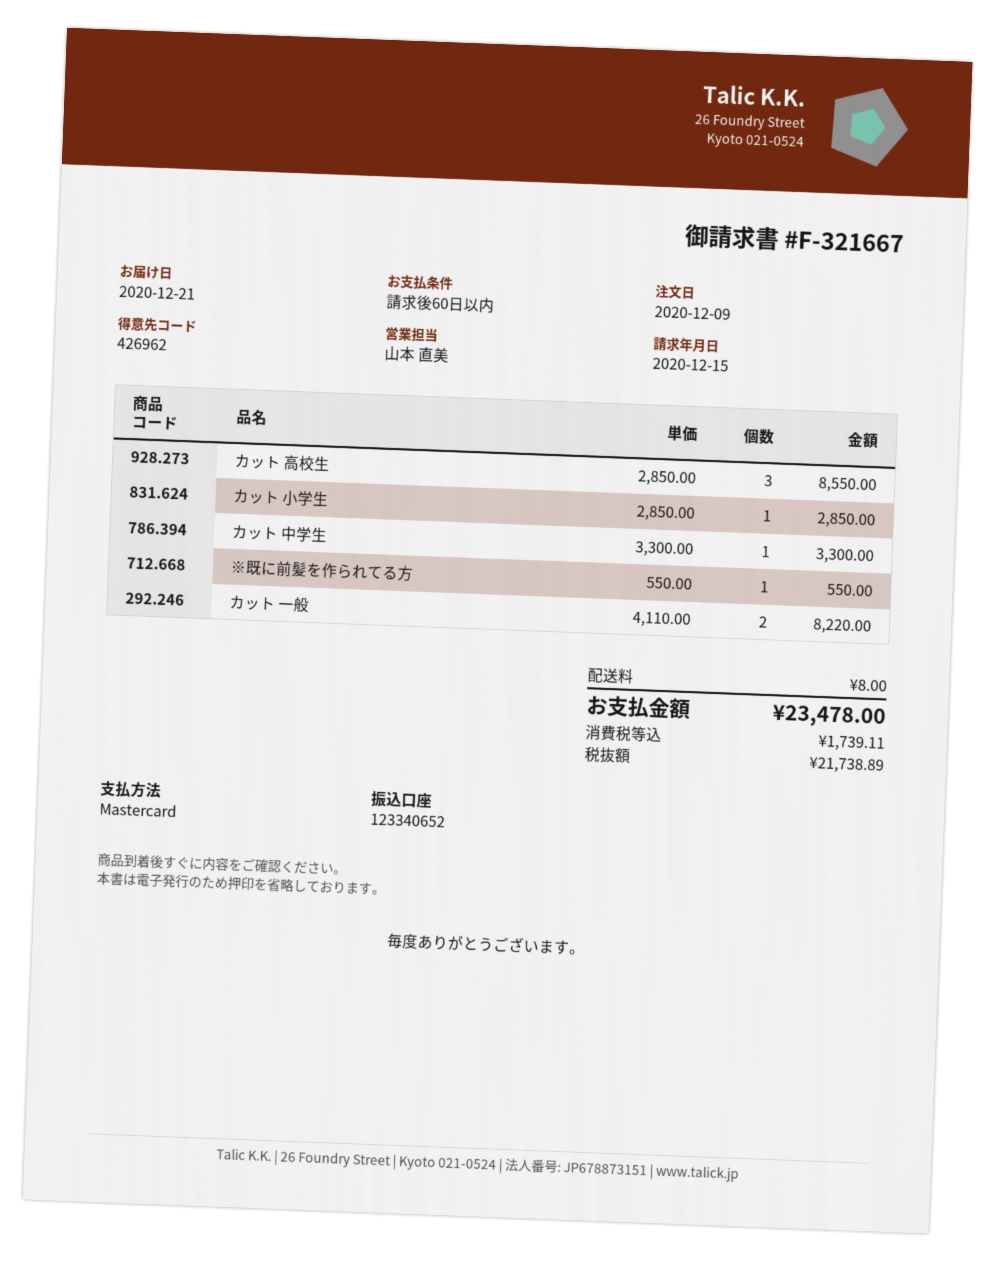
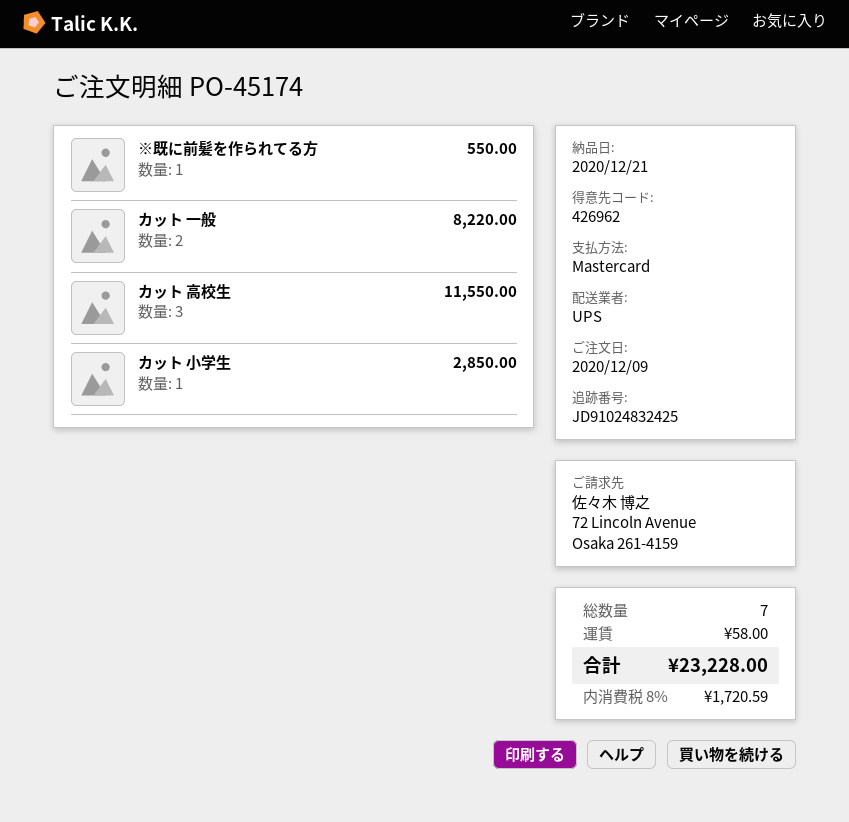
カット 高校生: 3 for 8550.00 -> 3 for 11550.00
カット 中学生: 1 for 3300.00 -> none
shipping: 8.00 -> 58.00
tax: 1739.11 -> 1720.59
total: 23478.00 -> 23228.00

